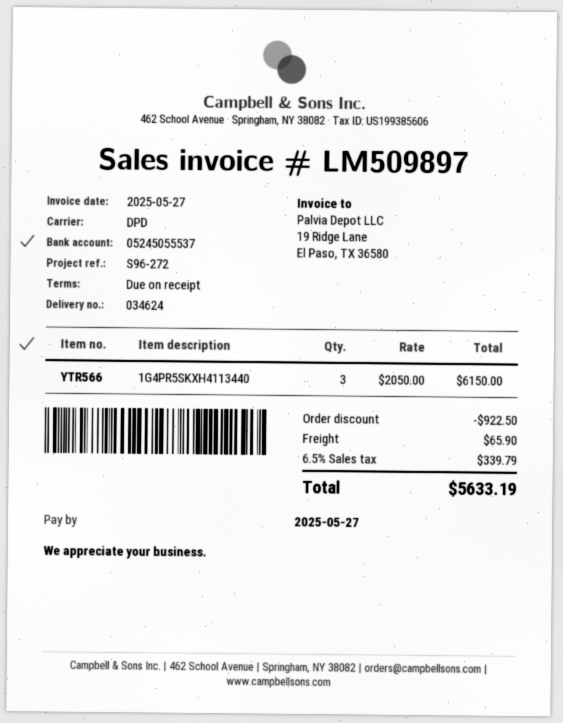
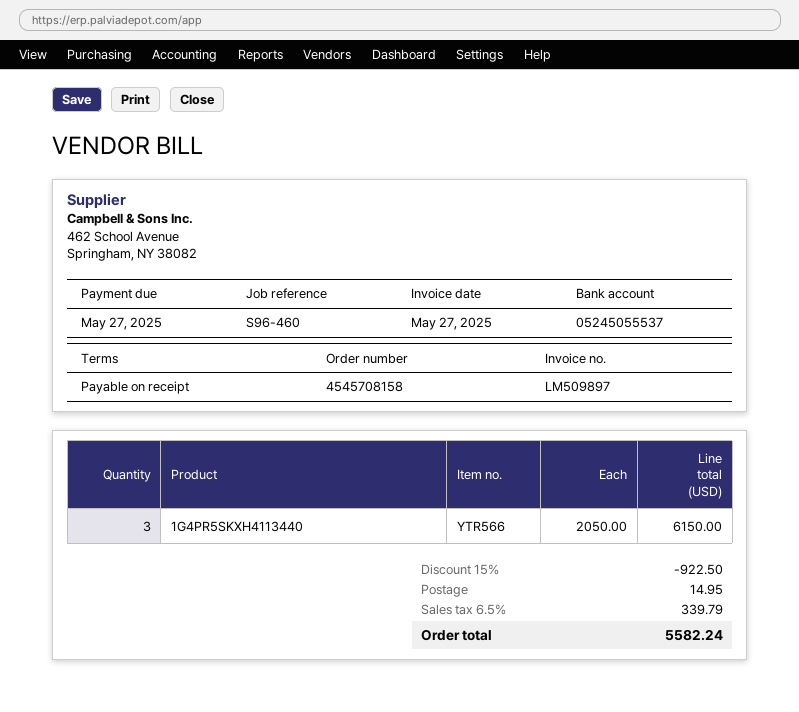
reference: S96-272 -> S96-460
shipping: 65.90 -> 14.95
total: 5633.19 -> 5582.24

